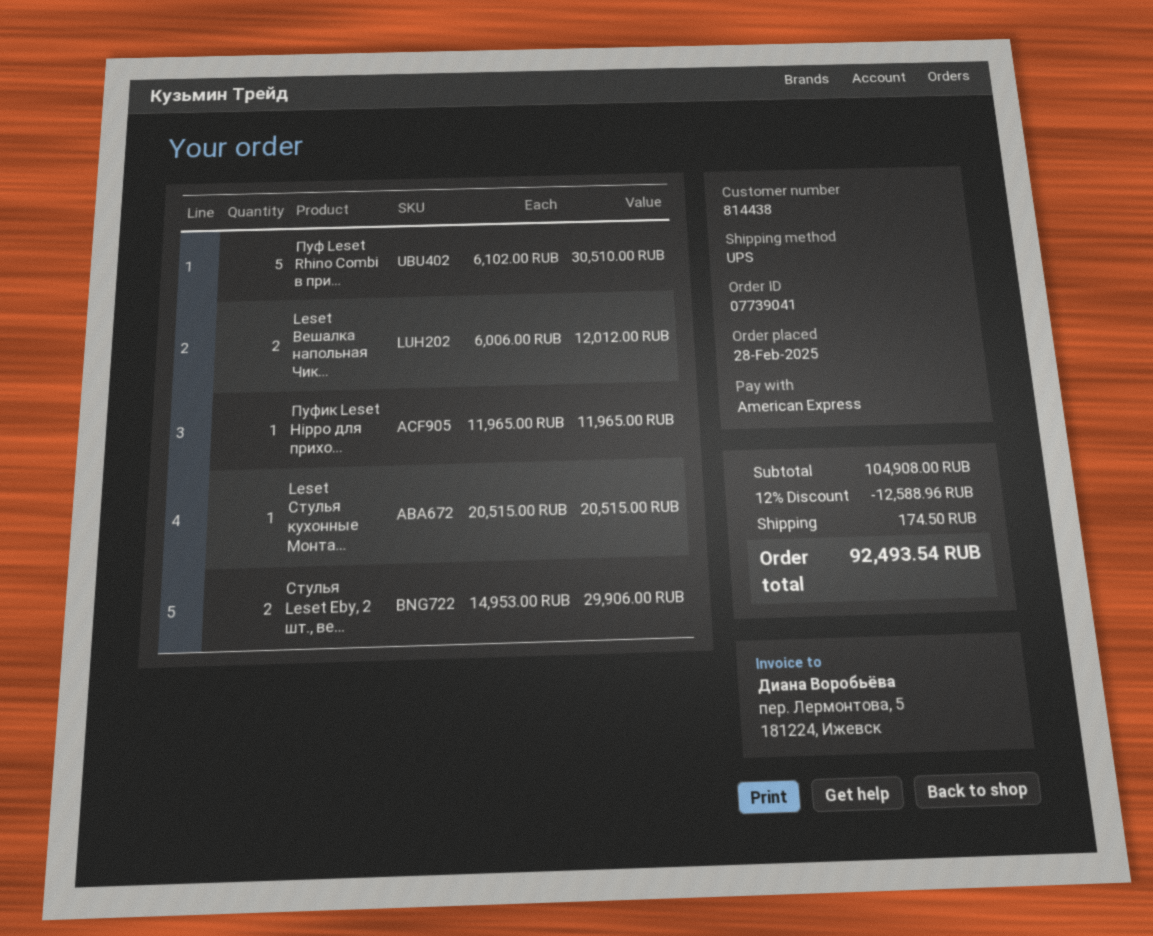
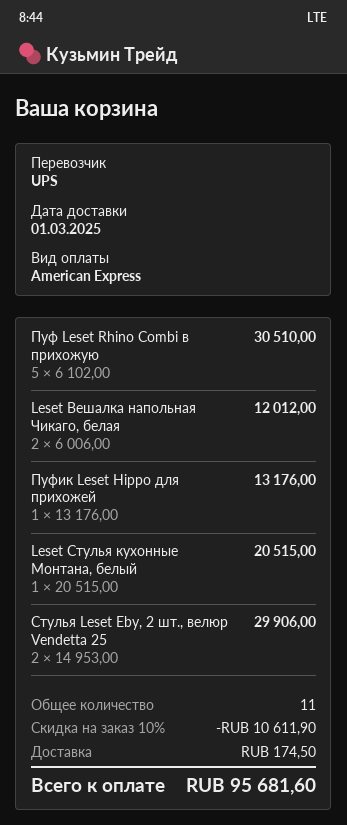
Пуфик Leset Hippo для прихо...: 1 x 11965.00 = 11965.00 -> 1 x 13176.00 = 13176.00
discount: 12% = 12588.96 -> 10% = 10611.90
total: 92493.54 -> 95681.60

